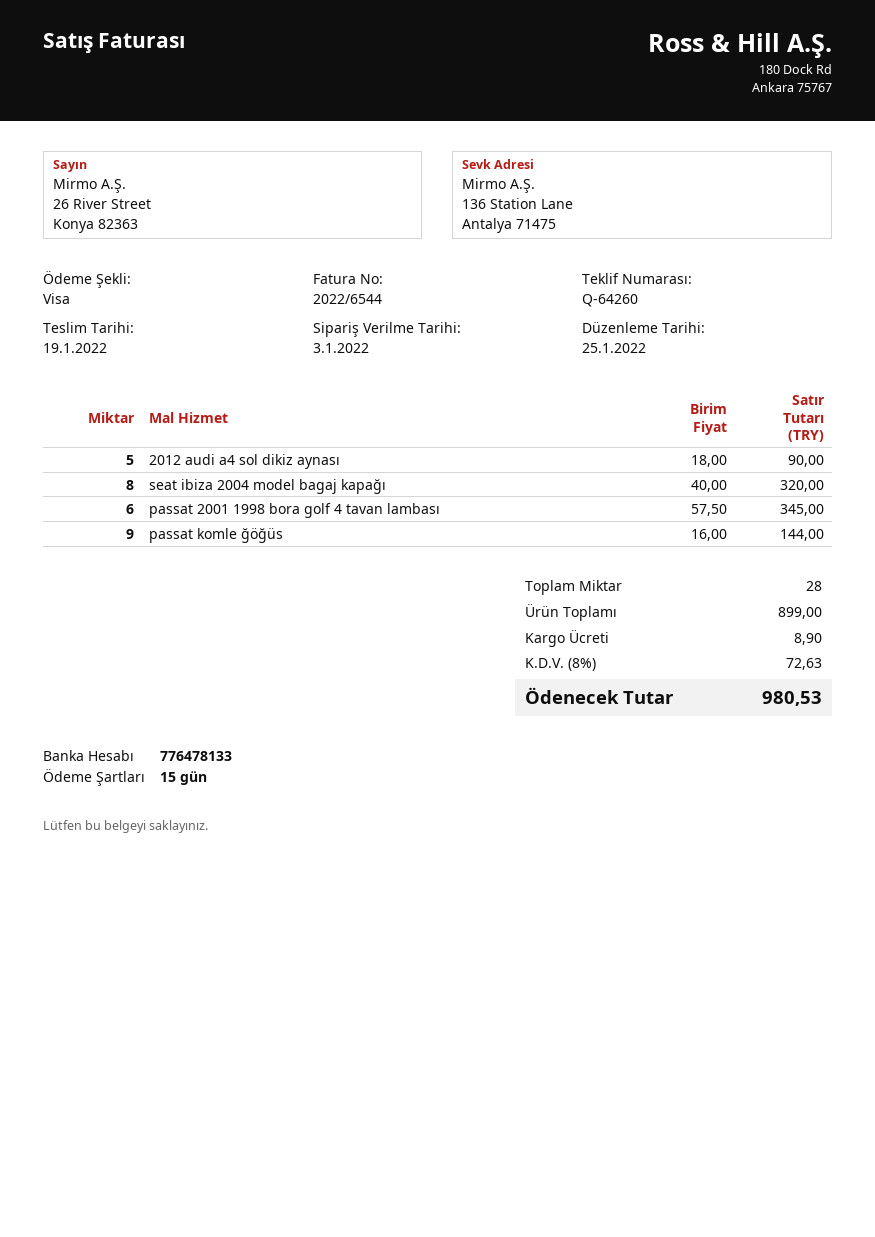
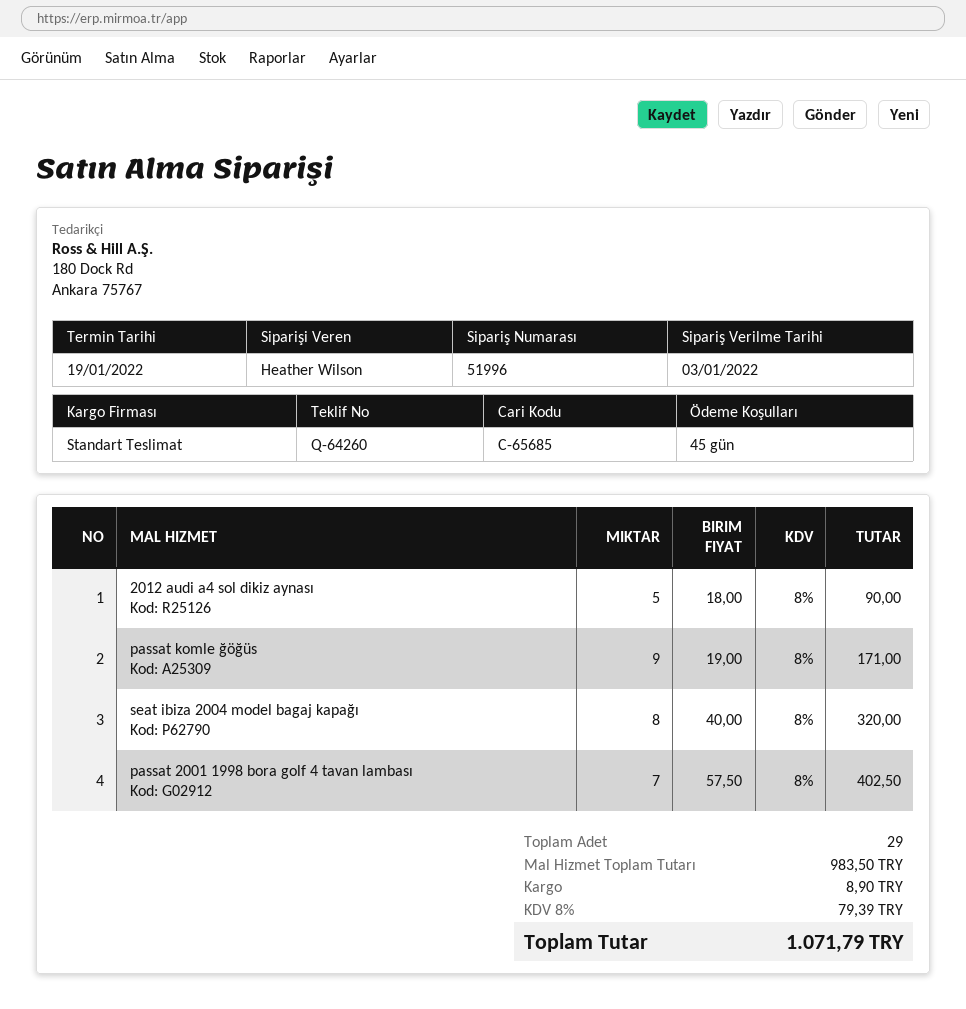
payment terms: 15 days -> 45 days
passat 2001 1998 bora golf 4 tavan lambası: 6 x 57.50 = 345.00 -> 7 x 57.50 = 402.50
passat komle ğöğüs: 9 x 16.00 = 144.00 -> 9 x 19.00 = 171.00
total quantity: 28 -> 29
subtotal: 899.00 -> 983.50
tax: 8% = 72.63 -> 8% = 79.39
total: 980.53 -> 1071.79

